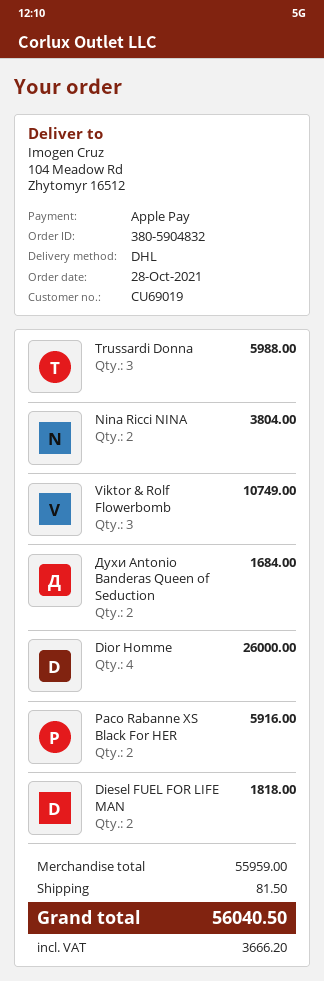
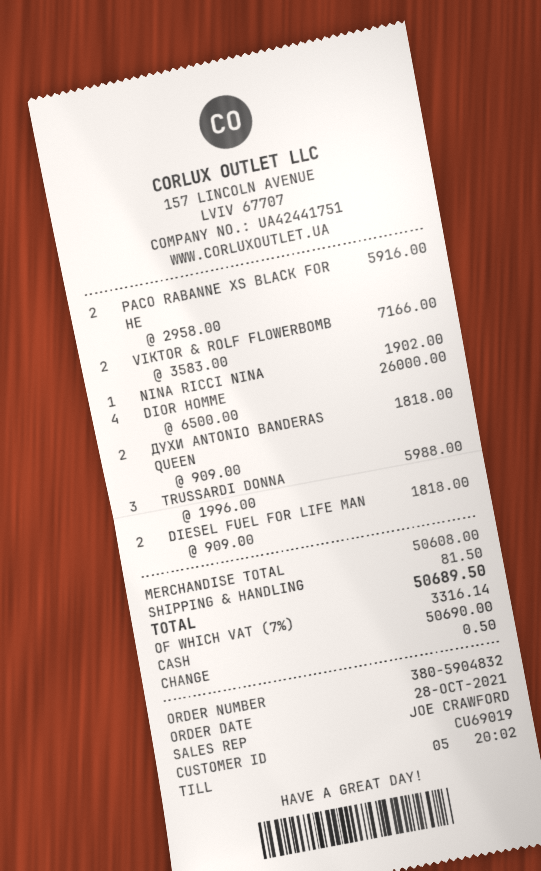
payment method: Apple Pay -> cash
Nina Ricci NINA: 2 for 3804.00 -> 1 for 1902.00
Viktor & Rolf Flowerbomb: 3 for 10749.00 -> 2 for 7166.00
Духи Antonio Banderas Queen of Seduction: 2 for 1684.00 -> 2 for 1818.00
subtotal: 55959.00 -> 50608.00
tax: 3666.20 -> 3316.14
total: 56040.50 -> 50689.50

